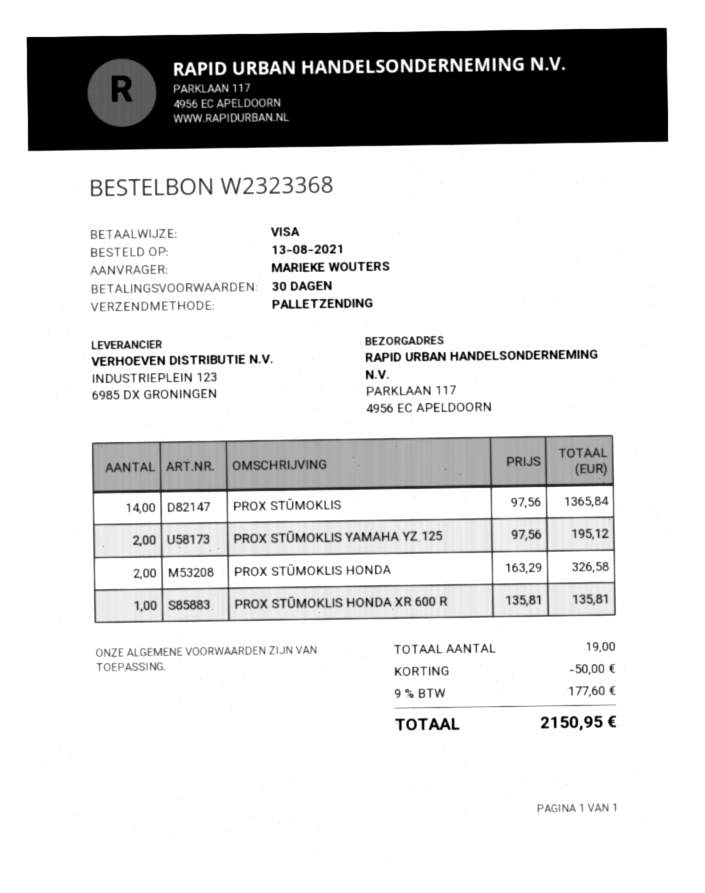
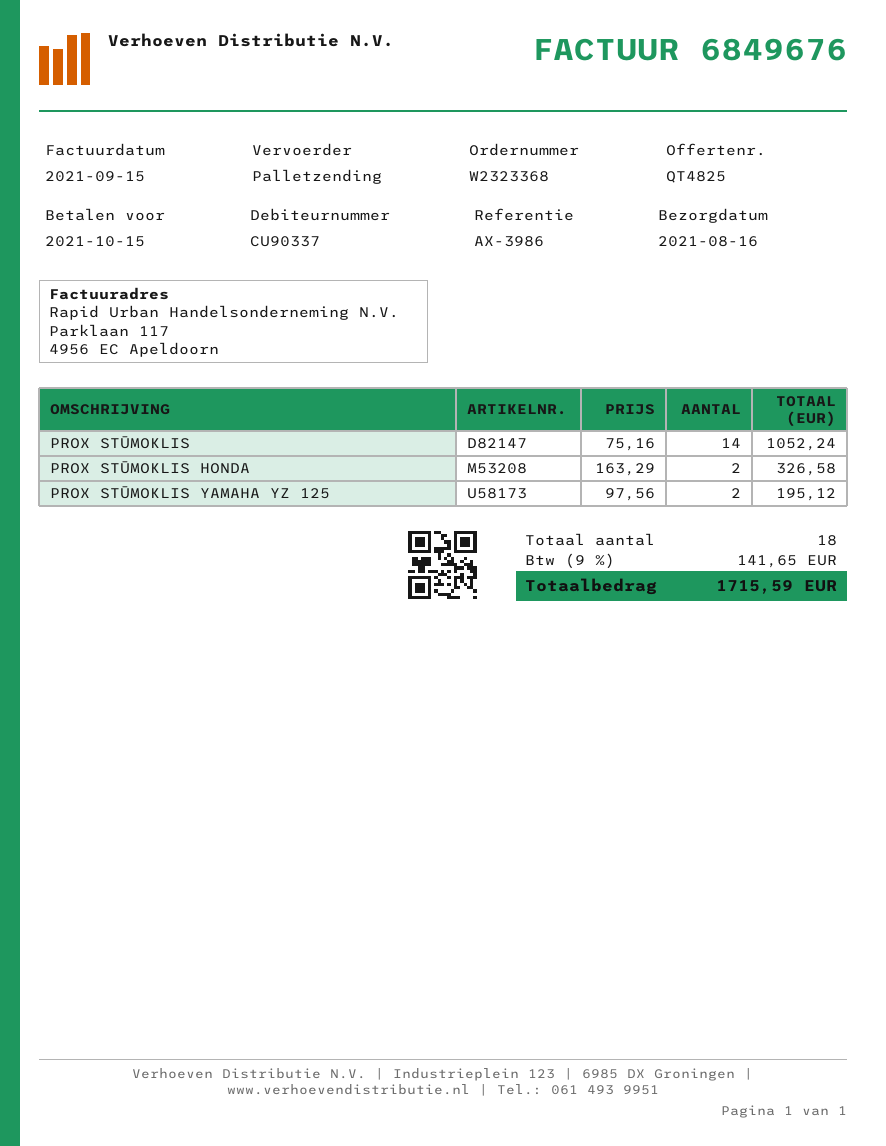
PROX STŪMOKLIS: 14 x 97.56 = 1365.84 -> 14 x 75.16 = 1052.24
PROX STŪMOKLIS HONDA XR 600 R: 1 x 135.81 = 135.81 -> none
total quantity: 19 -> 18
discount: 50.00 -> none
tax: 9% = 177.60 -> 9% = 141.65
total: 2150.95 -> 1715.59

